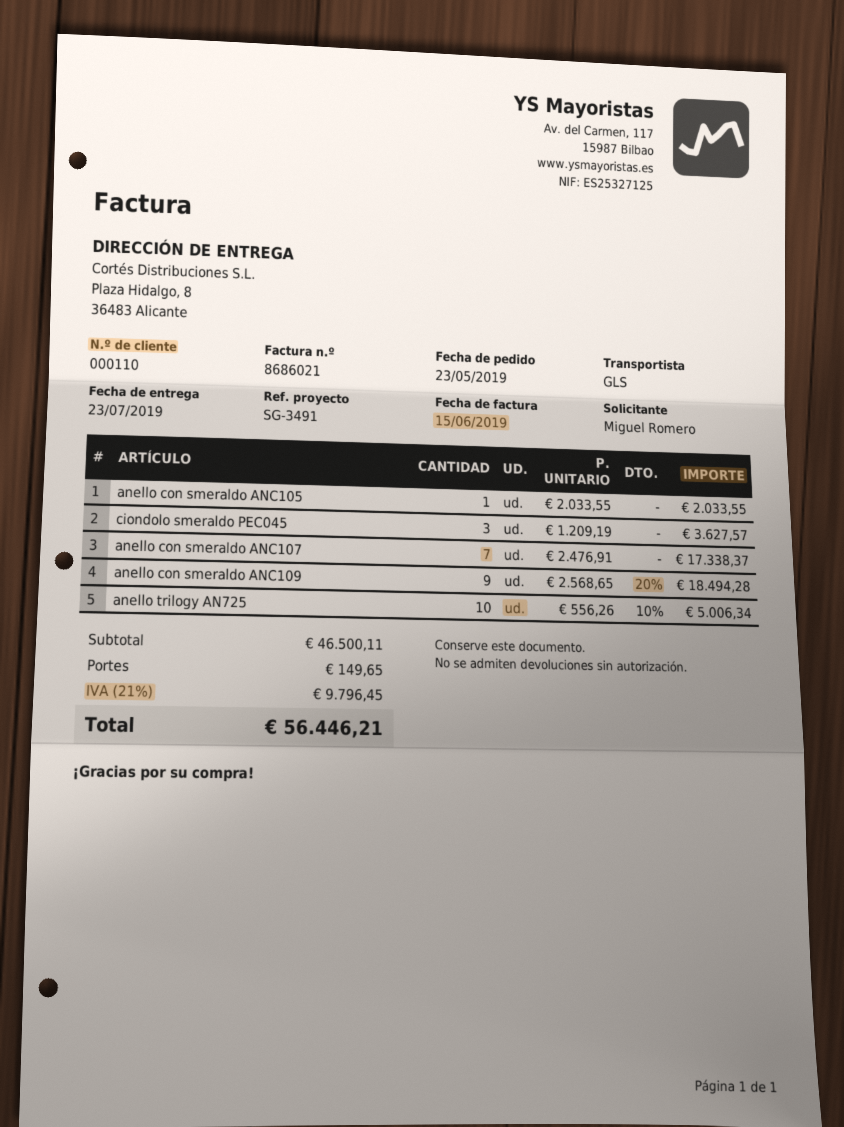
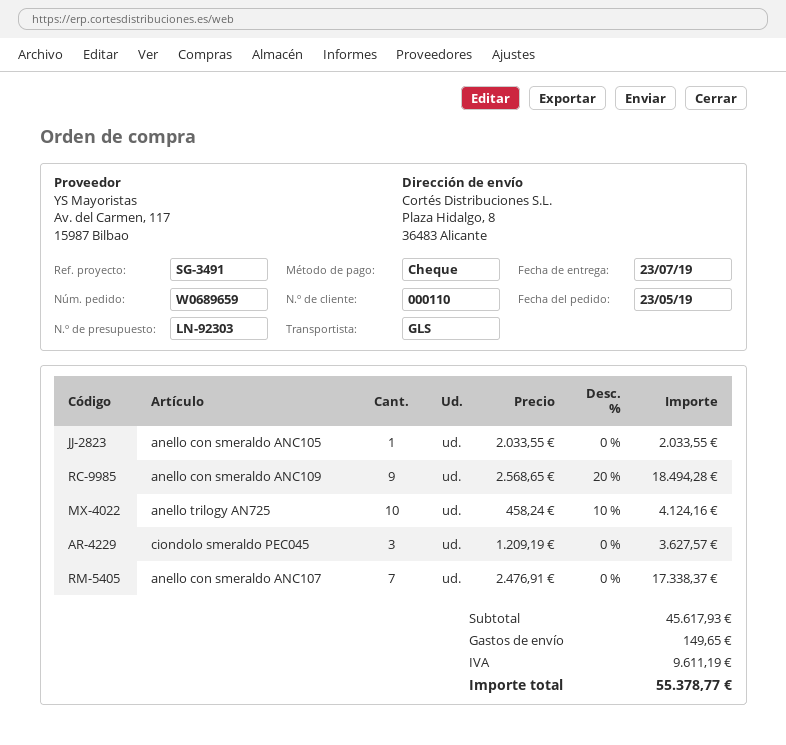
anello trilogy AN725: 10 x 556.26 - 10% = 5006.34 -> 10 x 458.24 - 10% = 4124.16
subtotal: 46500.11 -> 45617.93
tax: 9796.45 -> 9611.19
total: 56446.21 -> 55378.77

